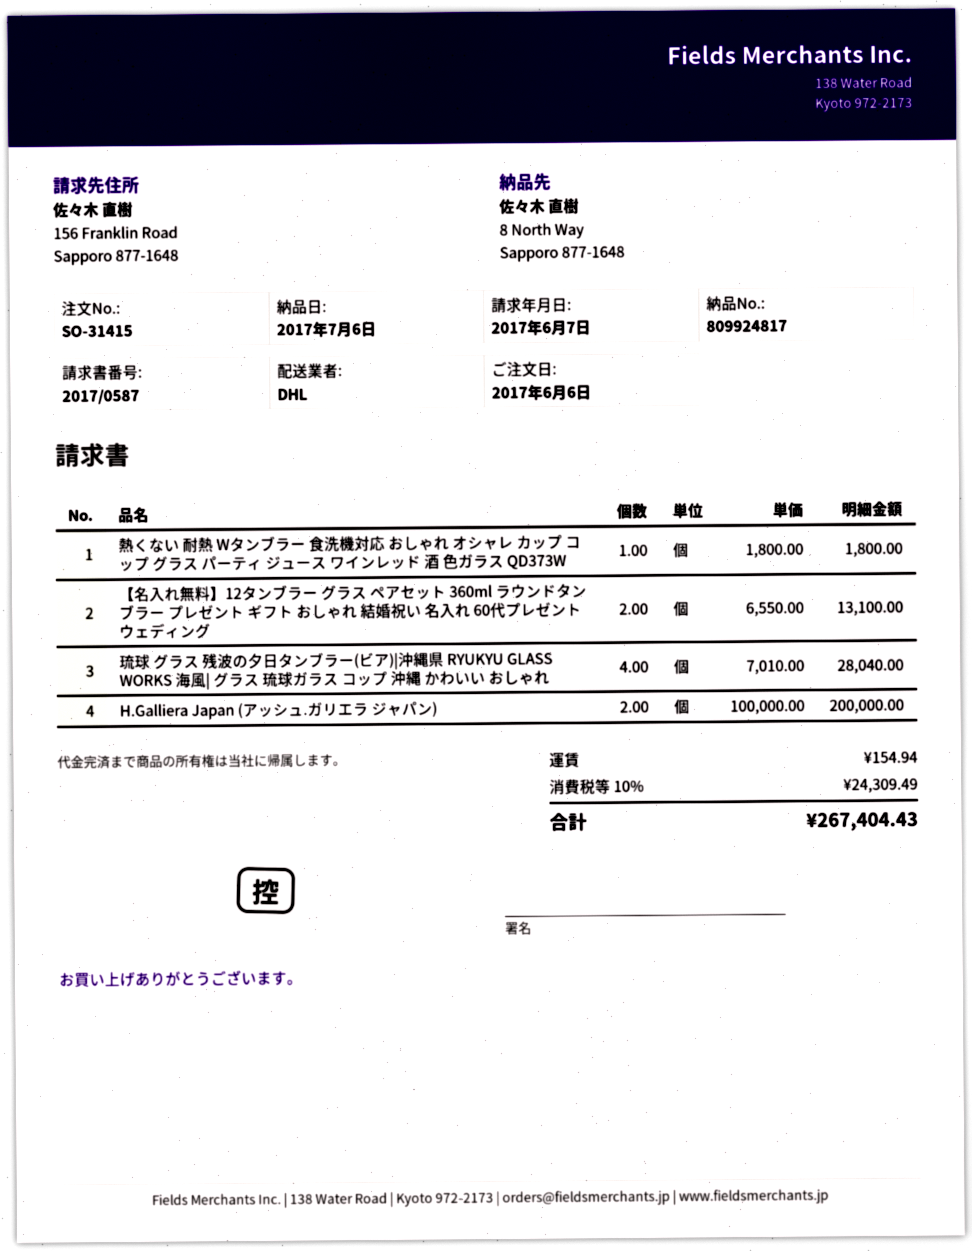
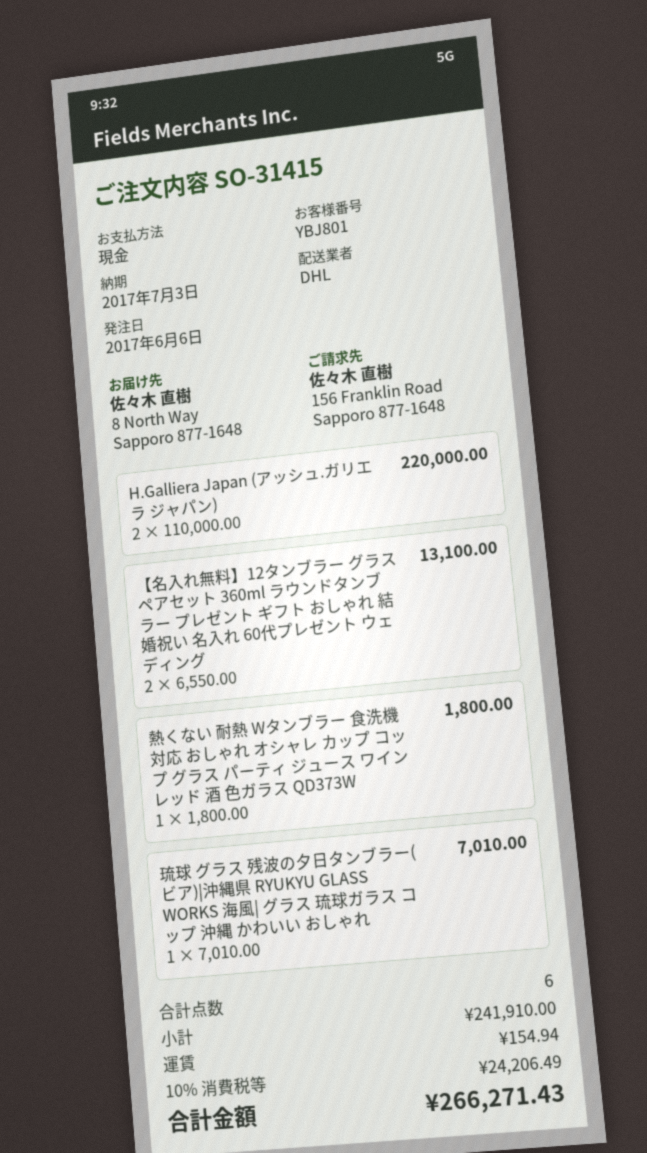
delivery date: 2017-07-06 -> 2017-07-03
琉球 グラス 残波の夕日タンブラー(ビア)|沖縄県 RYUKYU GLASS WORKS 海風| グラス 琉球ガラス コップ 沖縄 かわいい おしゃれ: 4 x 7010.00 = 28040.00 -> 1 x 7010.00 = 7010.00
H.Galliera Japan (アッシュ.ガリエラ ジャパン): 2 x 100000.00 = 200000.00 -> 2 x 110000.00 = 220000.00
tax: 10% = 24309.49 -> 10% = 24206.49
total: 267404.43 -> 266271.43

